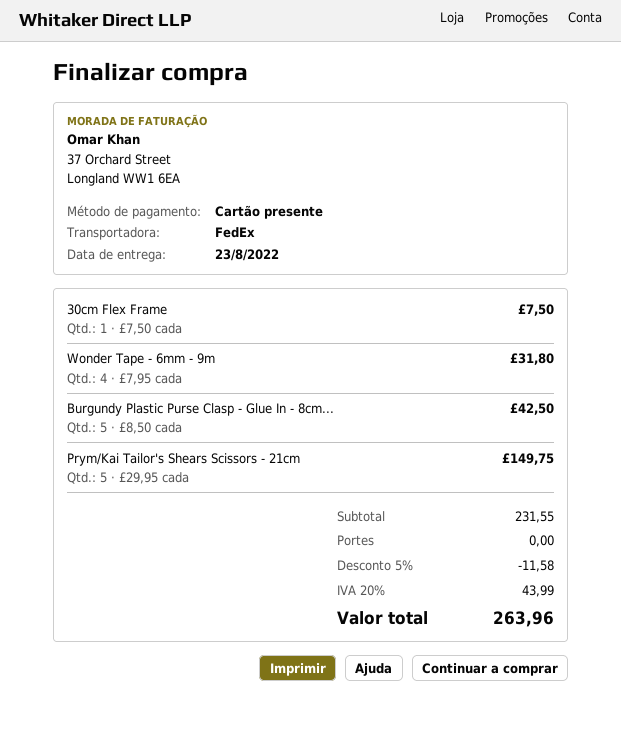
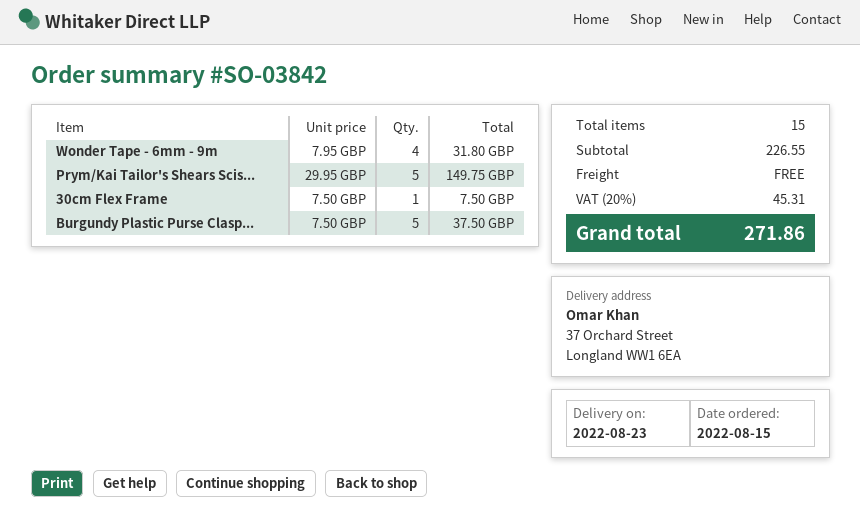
Burgundy Plastic Purse Clasp - Glue In - 8cm...: 5 x 8.50 = 42.50 -> 5 x 7.50 = 37.50
subtotal: 231.55 -> 226.55
discount: 5% = 11.58 -> none
tax: 20% = 43.99 -> 20% = 45.31
total: 263.96 -> 271.86

